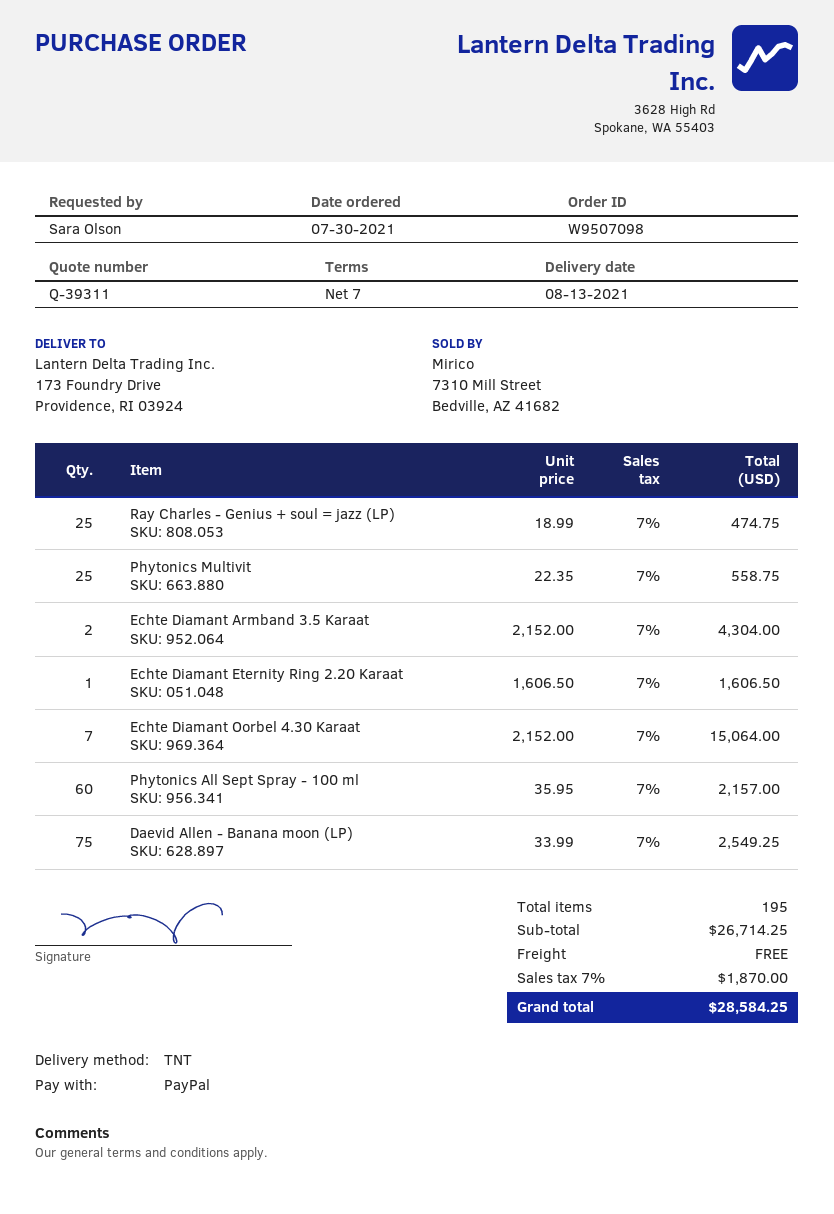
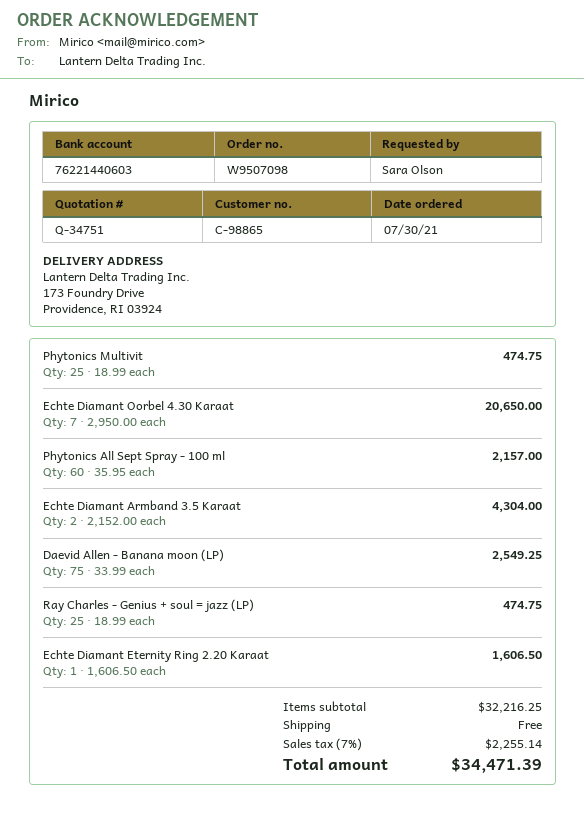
quote number: Q-39311 -> Q-34751
Phytonics Multivit: 25 x 22.35 = 558.75 -> 25 x 18.99 = 474.75
Echte Diamant Oorbel 4.30 Karaat: 7 x 2152.00 = 15064.00 -> 7 x 2950.00 = 20650.00
subtotal: 26714.25 -> 32216.25
tax: 7% = 1870.00 -> 7% = 2255.14
total: 28584.25 -> 34471.39

